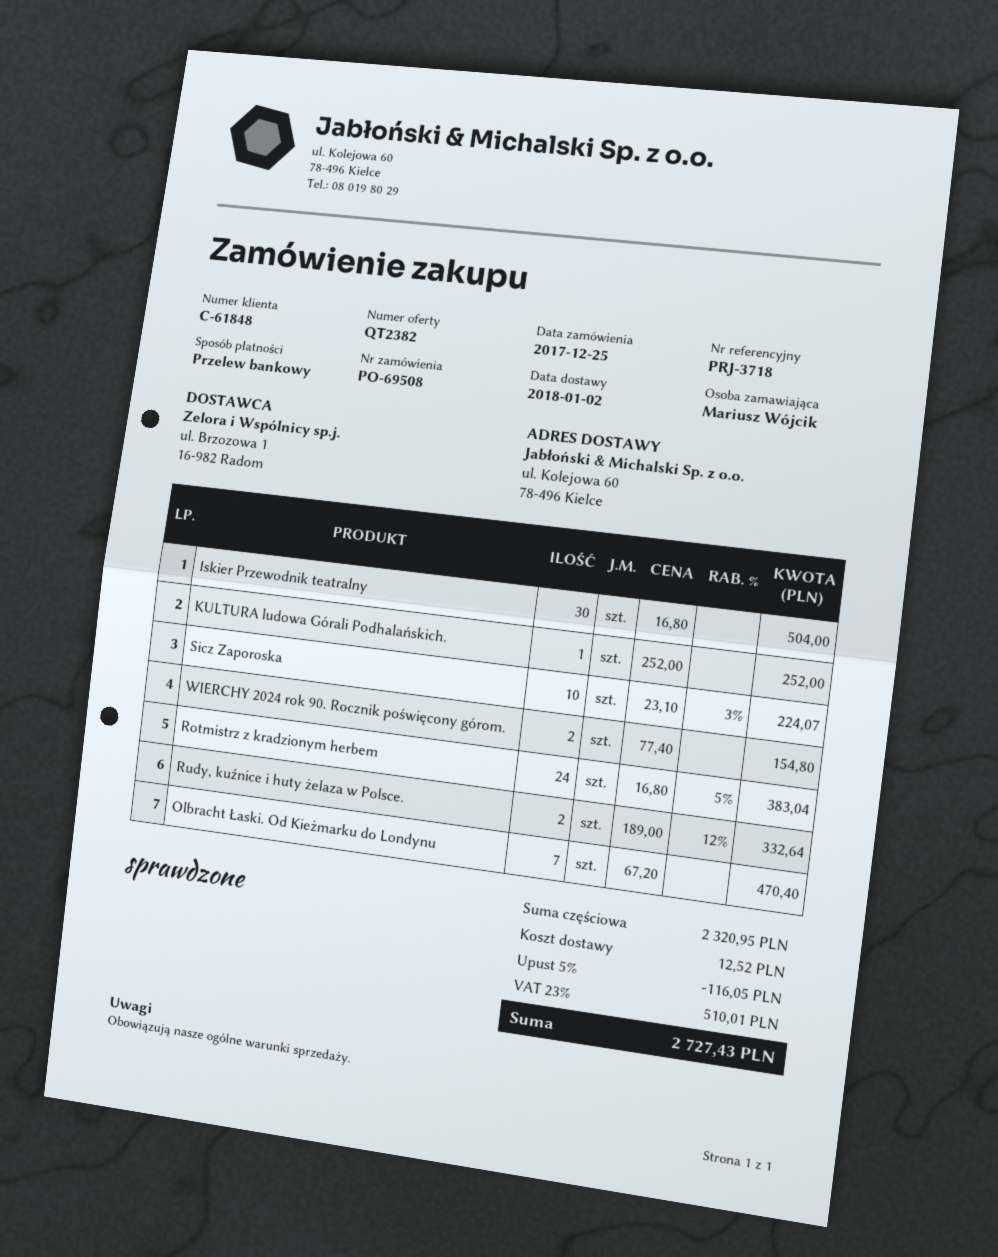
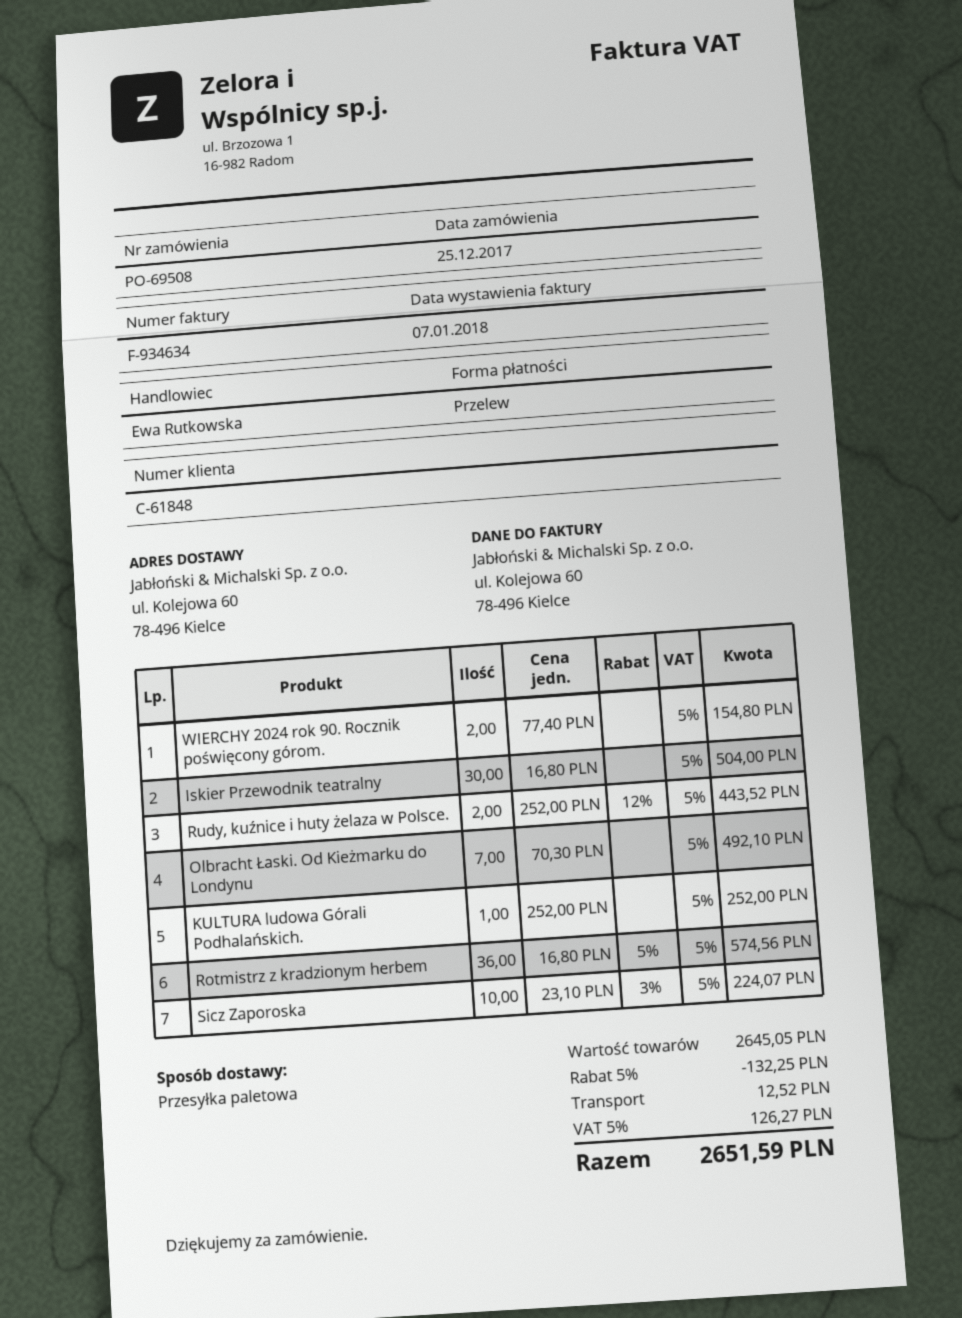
Rotmistrz z kradzionym herbem: 24 x 16.80 - 5% = 383.04 -> 36 x 16.80 - 5% = 574.56
Rudy, kuźnice i huty żelaza w Polsce.: 2 x 189.00 - 12% = 332.64 -> 2 x 252.00 - 12% = 443.52
Olbracht Łaski. Od Kieżmarku do Londynu: 7 x 67.20 = 470.40 -> 7 x 70.30 = 492.10
subtotal: 2320.95 -> 2645.05
discount: 5% = 116.05 -> 5% = 132.25
tax: 23% = 510.01 -> 5% = 126.27
total: 2727.43 -> 2651.59

